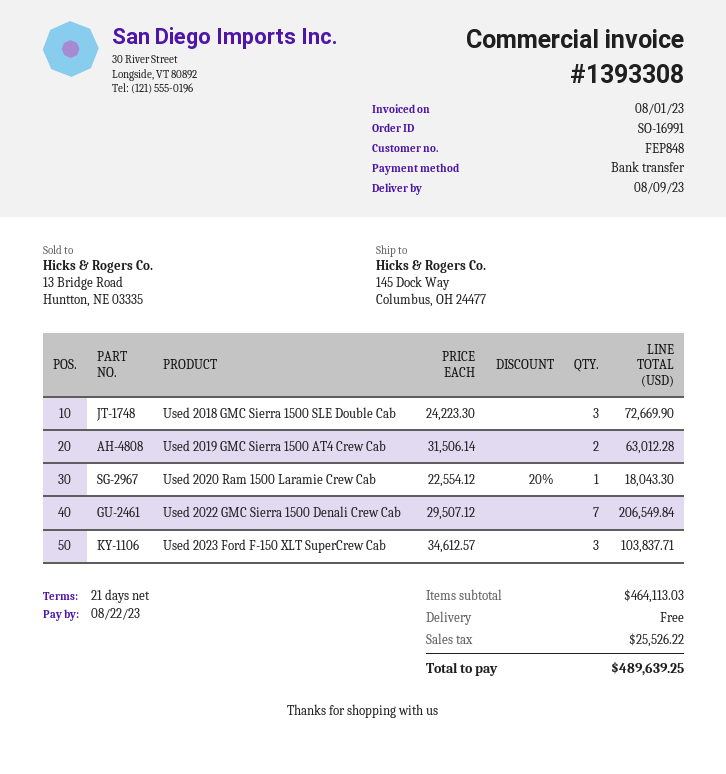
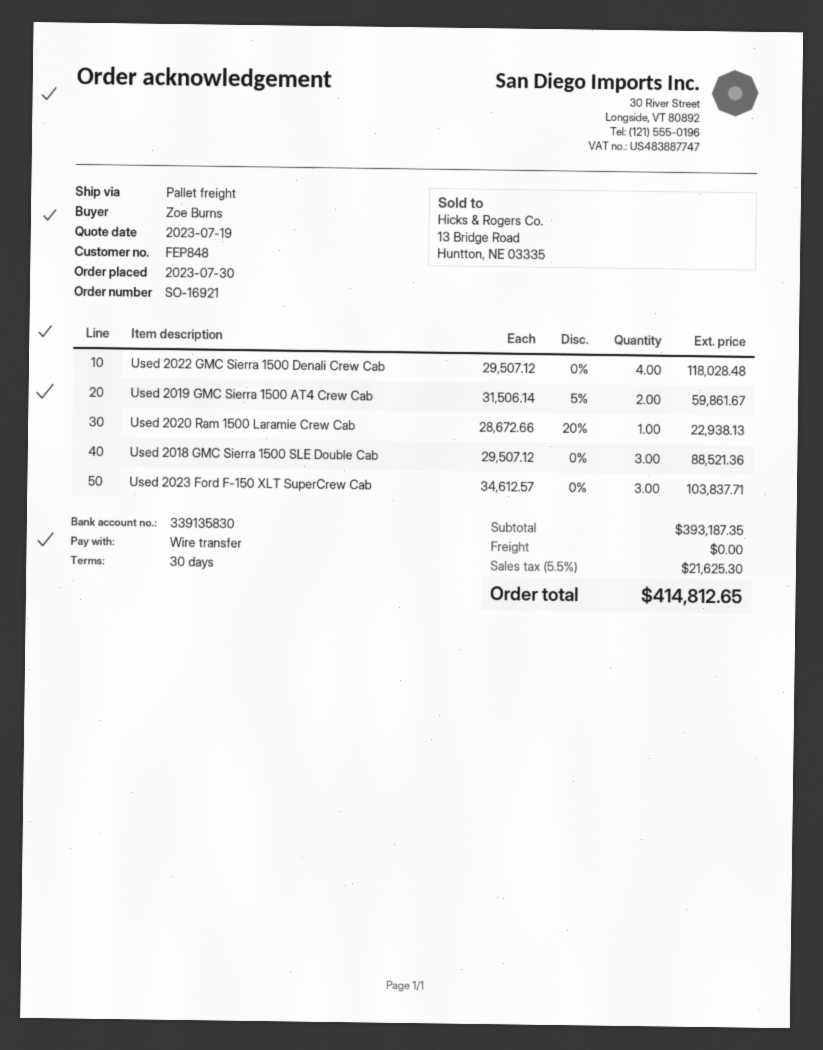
order number: SO-16991 -> SO-16921
payment terms: 21 days -> 30 days
Used 2018 GMC Sierra 1500 SLE Double Cab: 3 x 24223.30 = 72669.90 -> 3 x 29507.12 = 88521.36
Used 2019 GMC Sierra 1500 AT4 Crew Cab: 2 x 31506.14 = 63012.28 -> 2 x 31506.14 - 5% = 59861.67
Used 2020 Ram 1500 Laramie Crew Cab: 1 x 22554.12 - 20% = 18043.30 -> 1 x 28672.66 - 20% = 22938.13
Used 2022 GMC Sierra 1500 Denali Crew Cab: 7 x 29507.12 = 206549.84 -> 4 x 29507.12 = 118028.48
subtotal: 464113.03 -> 393187.35
tax: 25526.22 -> 21625.30
total: 489639.25 -> 414812.65

